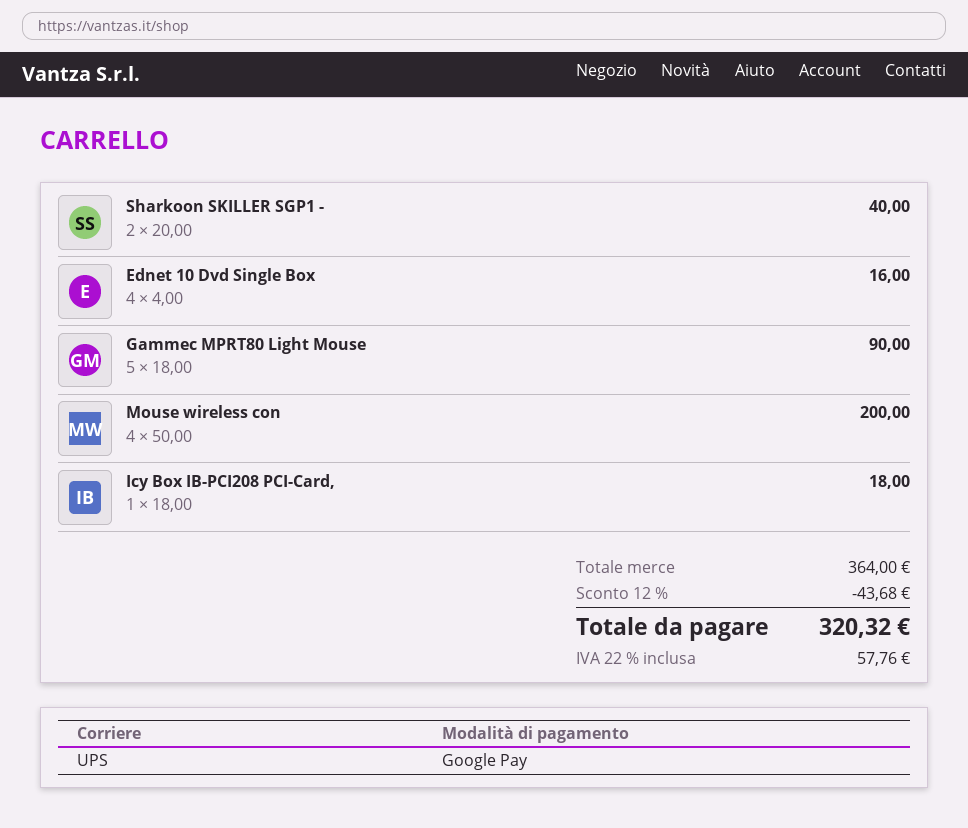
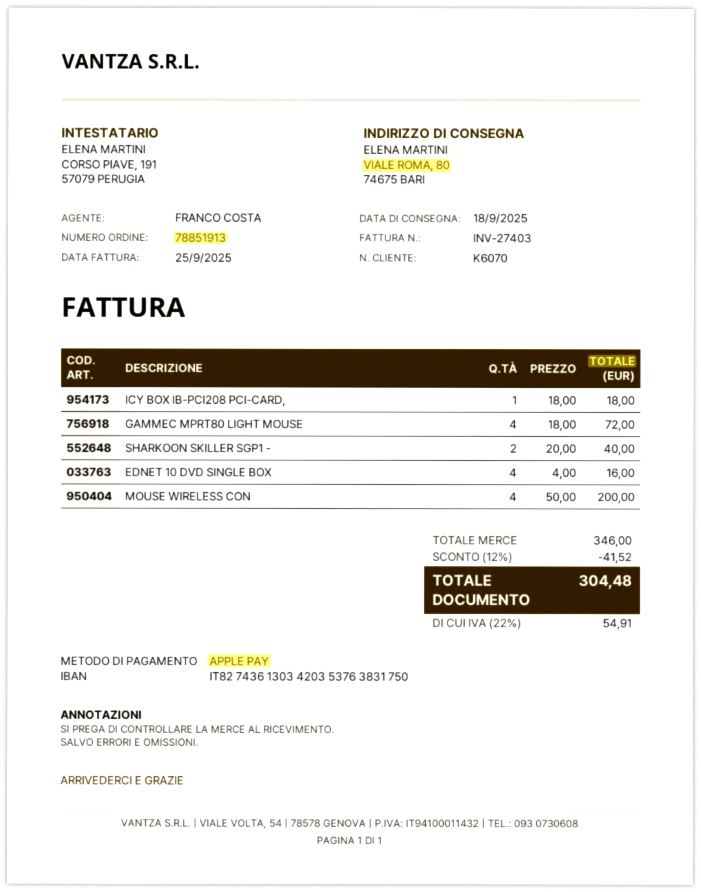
payment method: Google Pay -> Apple Pay
Gammec MPRT80 Light Mouse: 5 x 18.00 = 90.00 -> 4 x 18.00 = 72.00
subtotal: 364.00 -> 346.00
discount: 12% = 43.68 -> 12% = 41.52
tax: 22% = 57.76 -> 22% = 54.91
total: 320.32 -> 304.48

